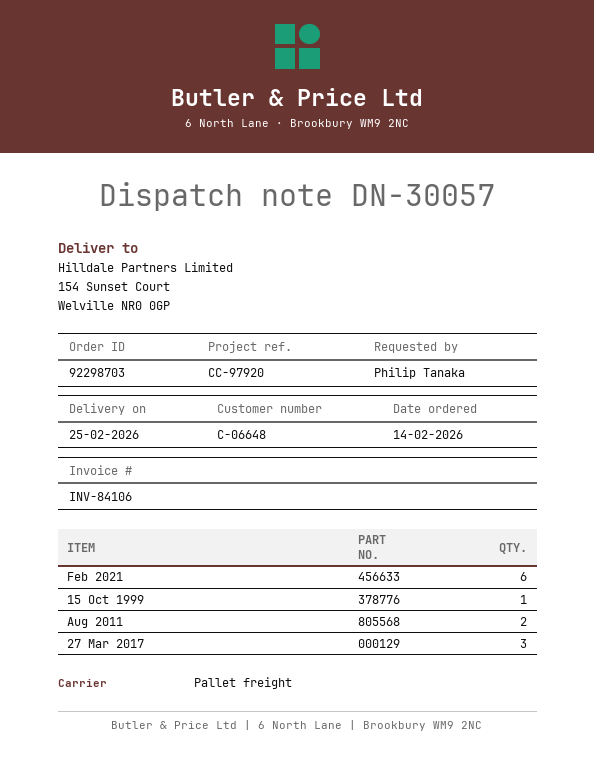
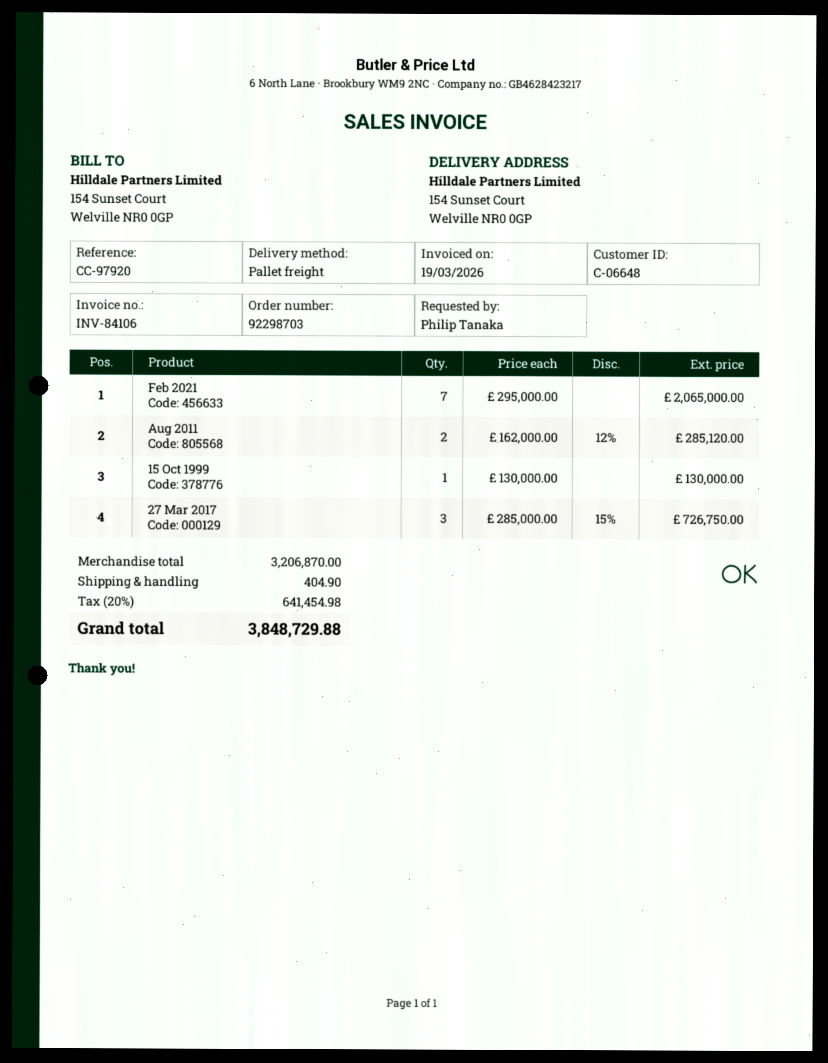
Feb 2021: 6 -> 7

